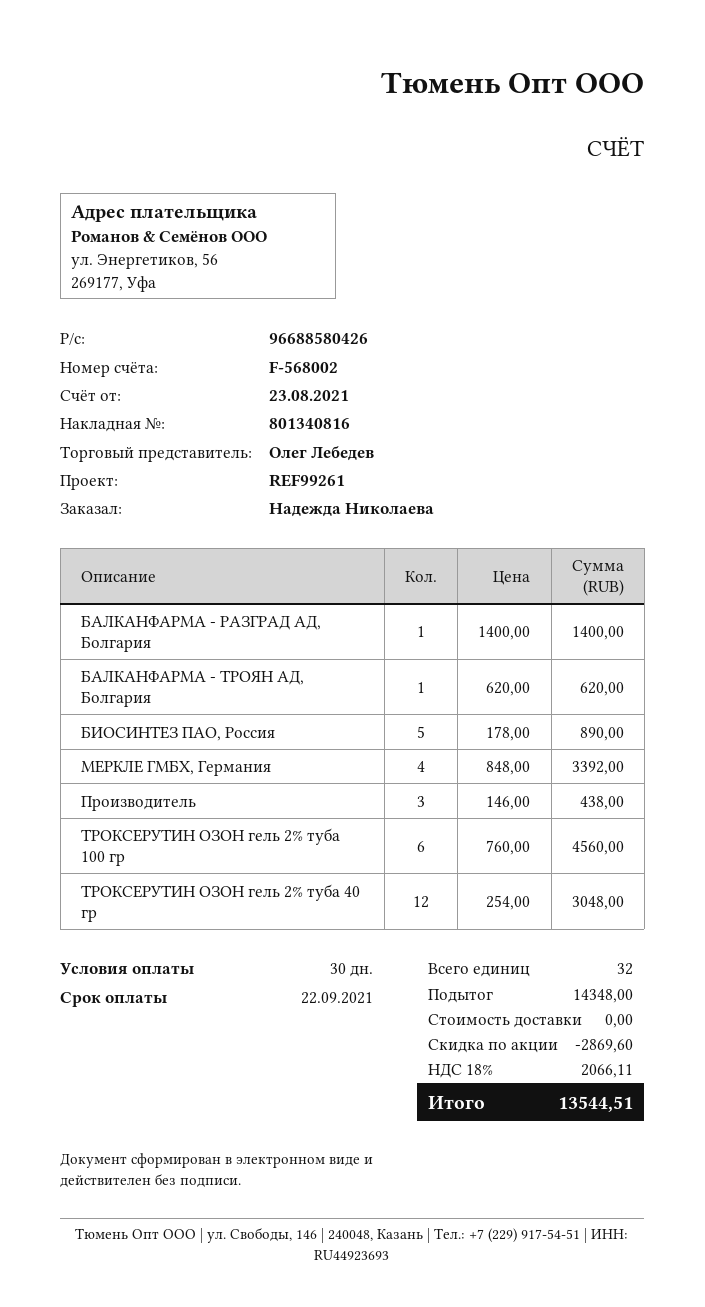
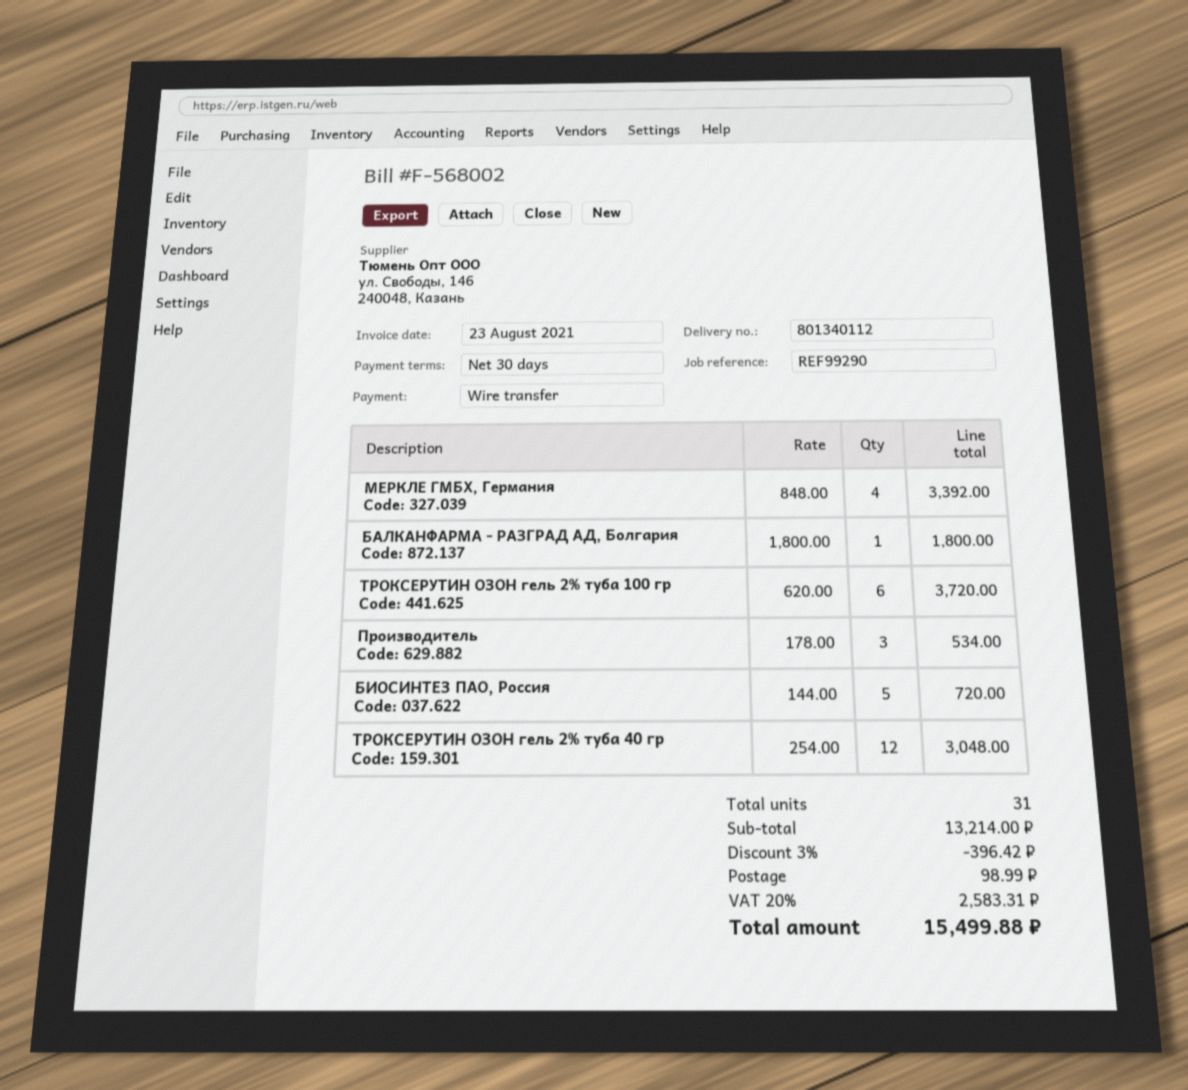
delivery note number: 801340816 -> 801340112
reference: REF99261 -> REF99290
БАЛКАНФАРМА - РАЗГРАД АД, Болгария: 1 x 1400.00 = 1400.00 -> 1 x 1800.00 = 1800.00
БАЛКАНФАРМА - ТРОЯН АД, Болгария: 1 x 620.00 = 620.00 -> none
БИОСИНТЕЗ ПАО, Россия: 5 x 178.00 = 890.00 -> 5 x 144.00 = 720.00
Производитель: 3 x 146.00 = 438.00 -> 3 x 178.00 = 534.00
ТРОКСЕРУТИН ОЗОН гель 2% туба 100 гр: 6 x 760.00 = 4560.00 -> 6 x 620.00 = 3720.00
total quantity: 32 -> 31
subtotal: 14348.00 -> 13214.00
discount: 2869.60 -> 396.42
shipping: 0.00 -> 98.99
tax: 18% = 2066.11 -> 20% = 2583.31
total: 13544.51 -> 15499.88

